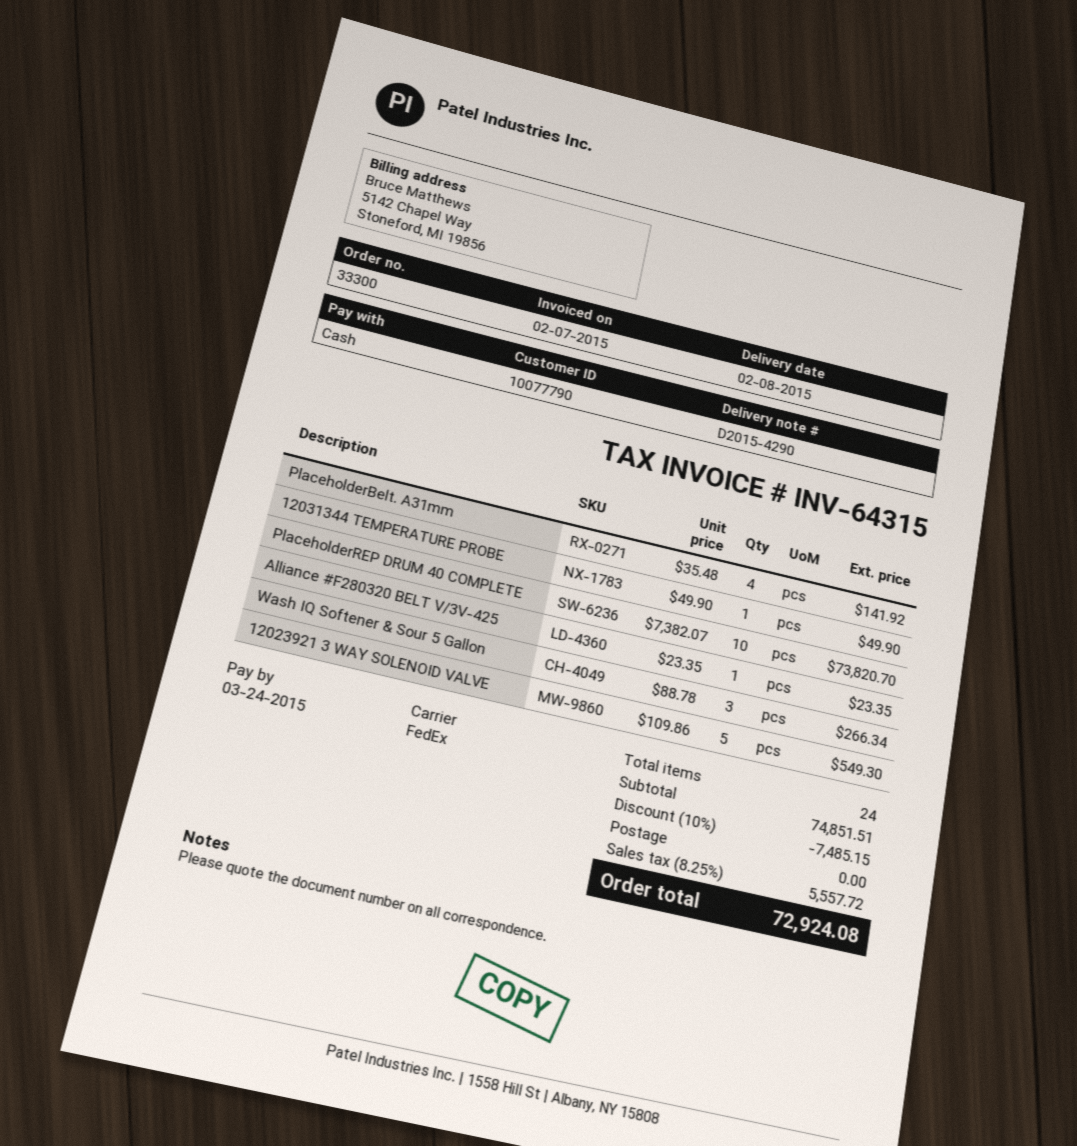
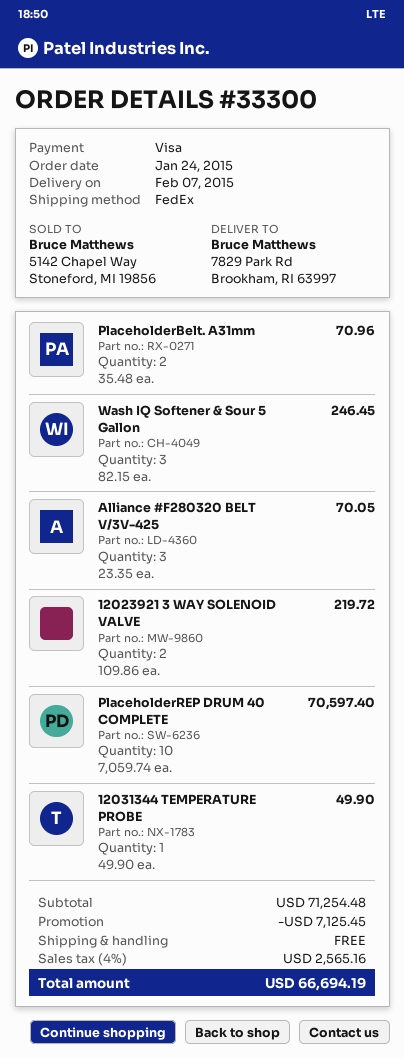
delivery date: 2015-02-08 -> 2015-02-07
payment method: cash -> Visa
PlaceholderBelt. A31mm: 4 x 35.48 = 141.92 -> 2 x 35.48 = 70.96
PlaceholderREP DRUM 40 COMPLETE: 10 x 7382.07 = 73820.70 -> 10 x 7059.74 = 70597.40
Alliance #F280320 BELT V/3V-425: 1 x 23.35 = 23.35 -> 3 x 23.35 = 70.05
Wash IQ Softener & Sour 5 Gallon: 3 x 88.78 = 266.34 -> 3 x 82.15 = 246.45
12023921 3 WAY SOLENOID VALVE: 5 x 109.86 = 549.30 -> 2 x 109.86 = 219.72
subtotal: 74851.51 -> 71254.48
discount: 7485.15 -> 7125.45
tax: 8.25% = 5557.72 -> 4% = 2565.16
total: 72924.08 -> 66694.19

